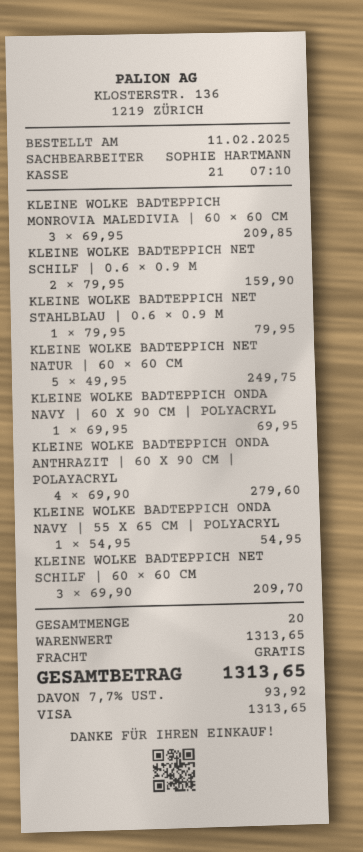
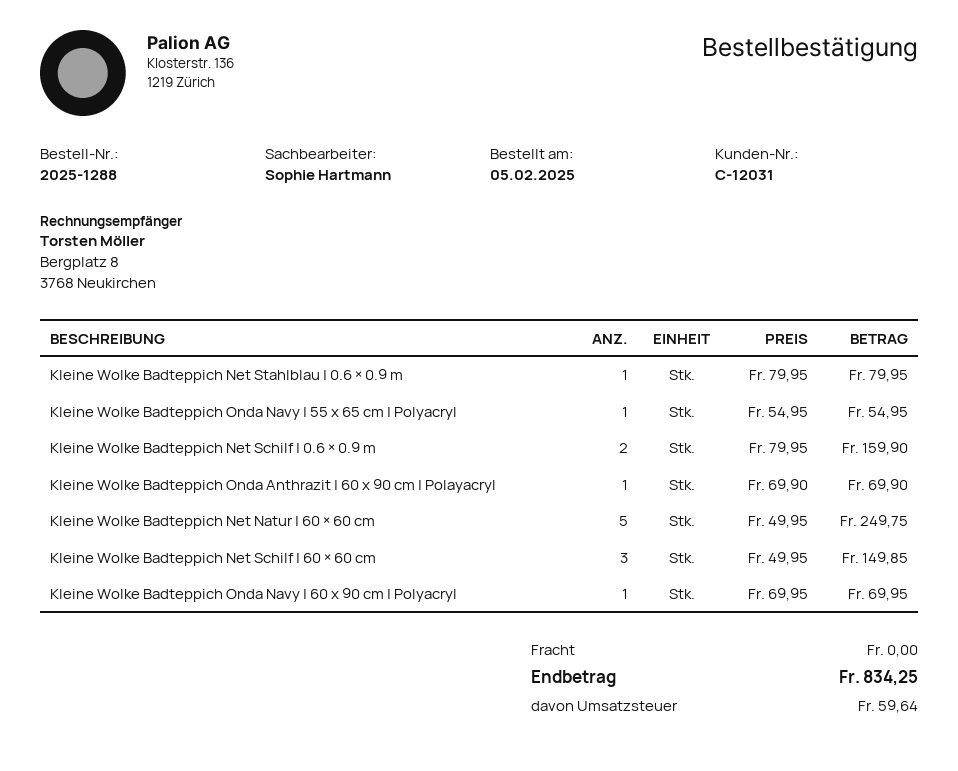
order date: 2025-02-11 -> 2025-02-05
KLEINE WOLKE BADTEPPICH MONROVIA MALEDIVIA | 60 × 60 CM: 3 x 69.95 = 209.85 -> none
KLEINE WOLKE BADTEPPICH ONDA ANTHRAZIT | 60 X 90 CM | POLAYACRYL: 4 x 69.90 = 279.60 -> 1 x 69.90 = 69.90
KLEINE WOLKE BADTEPPICH NET SCHILF | 60 × 60 CM: 3 x 69.90 = 209.70 -> 3 x 49.95 = 149.85
tax: 93.92 -> 59.64
total: 1313.65 -> 834.25

